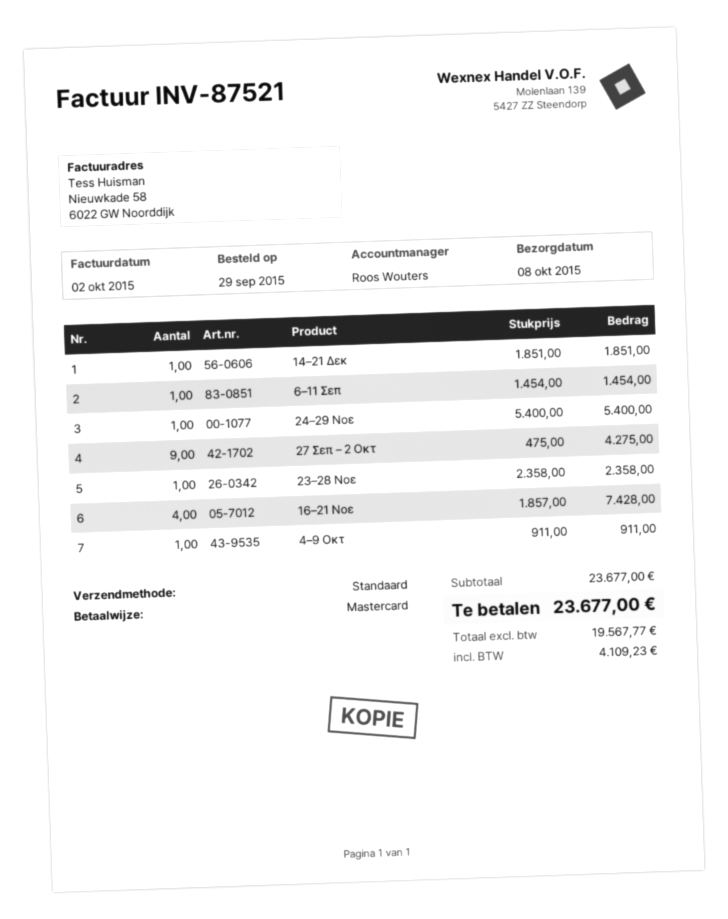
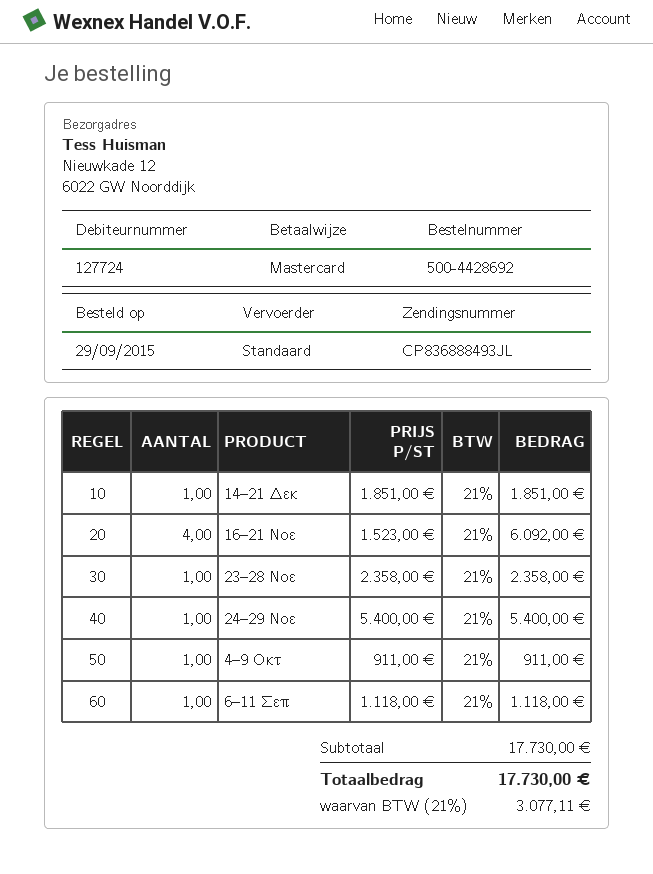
6–11 Σεπ: 1 x 1454.00 = 1454.00 -> 1 x 1118.00 = 1118.00
27 Σεπ – 2 Οκτ: 9 x 475.00 = 4275.00 -> none
16–21 Νοε: 4 x 1857.00 = 7428.00 -> 4 x 1523.00 = 6092.00
subtotal: 23677.00 -> 17730.00
tax: 4109.23 -> 3077.11
total: 23677.00 -> 17730.00

